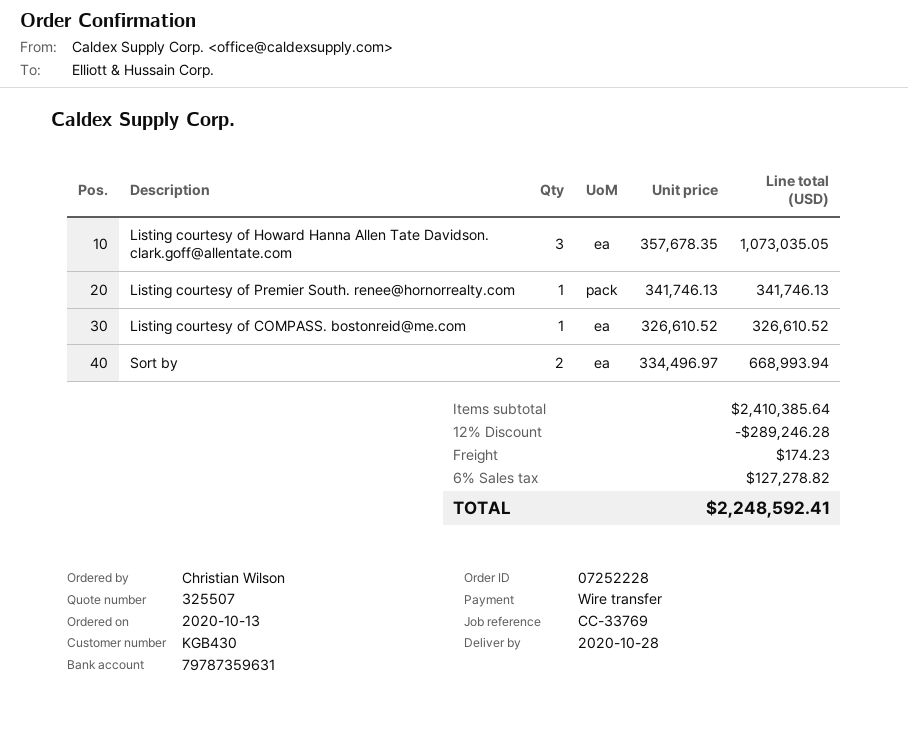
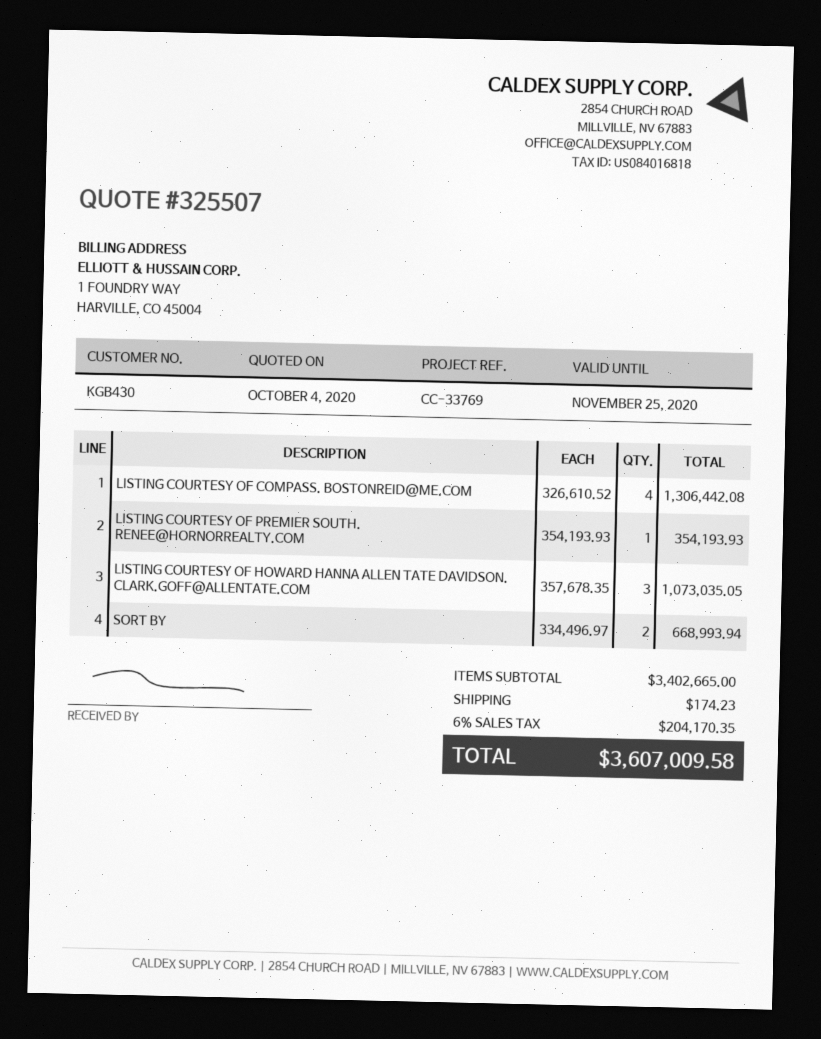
Listing courtesy of Premier South. renee@hornorrealty.com: 1 x 341746.13 = 341746.13 -> 1 x 354193.93 = 354193.93
Listing courtesy of COMPASS. bostonreid@me.com: 1 x 326610.52 = 326610.52 -> 4 x 326610.52 = 1306442.08
subtotal: 2410385.64 -> 3402665.00
discount: 12% = 289246.28 -> none
tax: 6% = 127278.82 -> 6% = 204170.35
total: 2248592.41 -> 3607009.58

